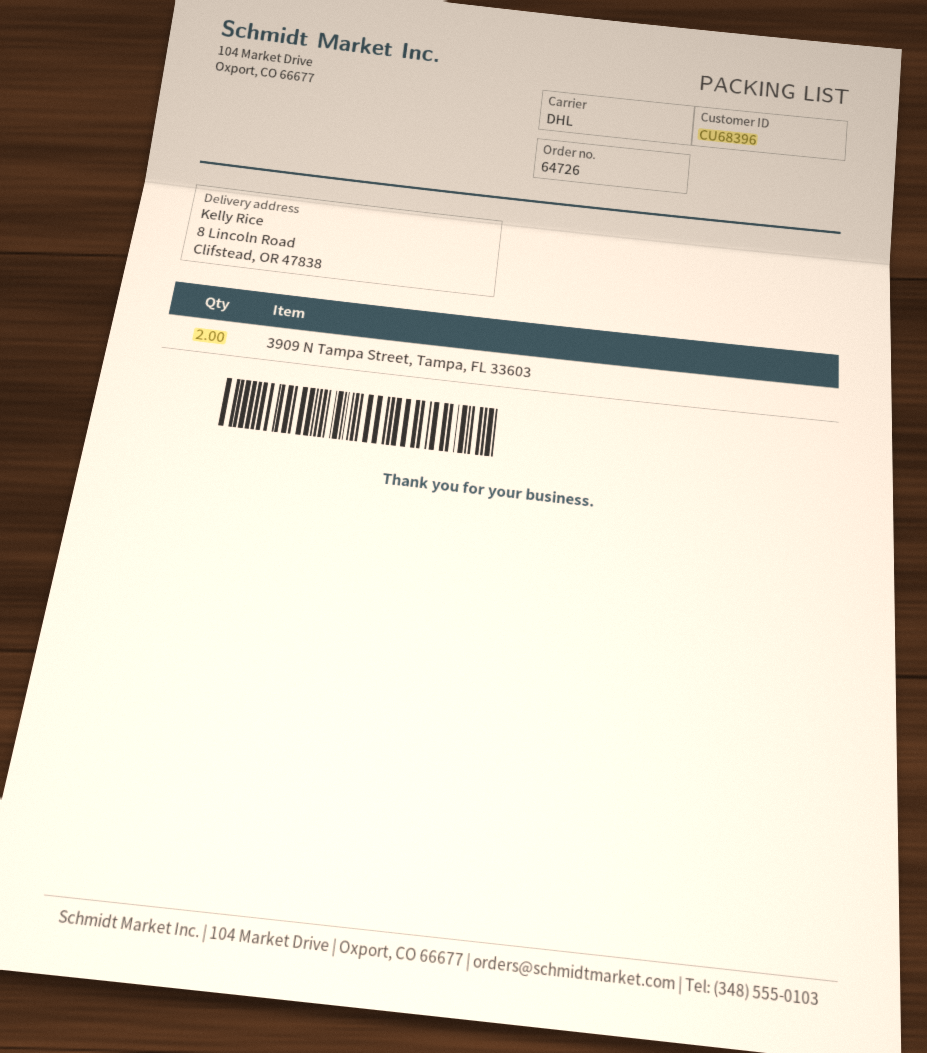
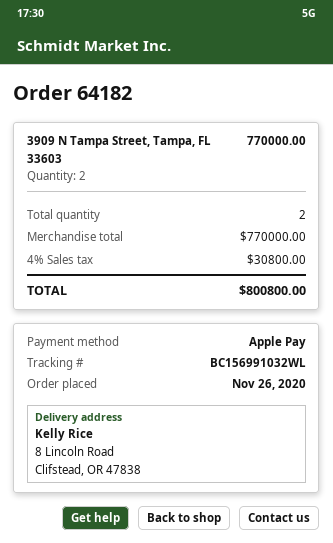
order number: 64726 -> 64182

